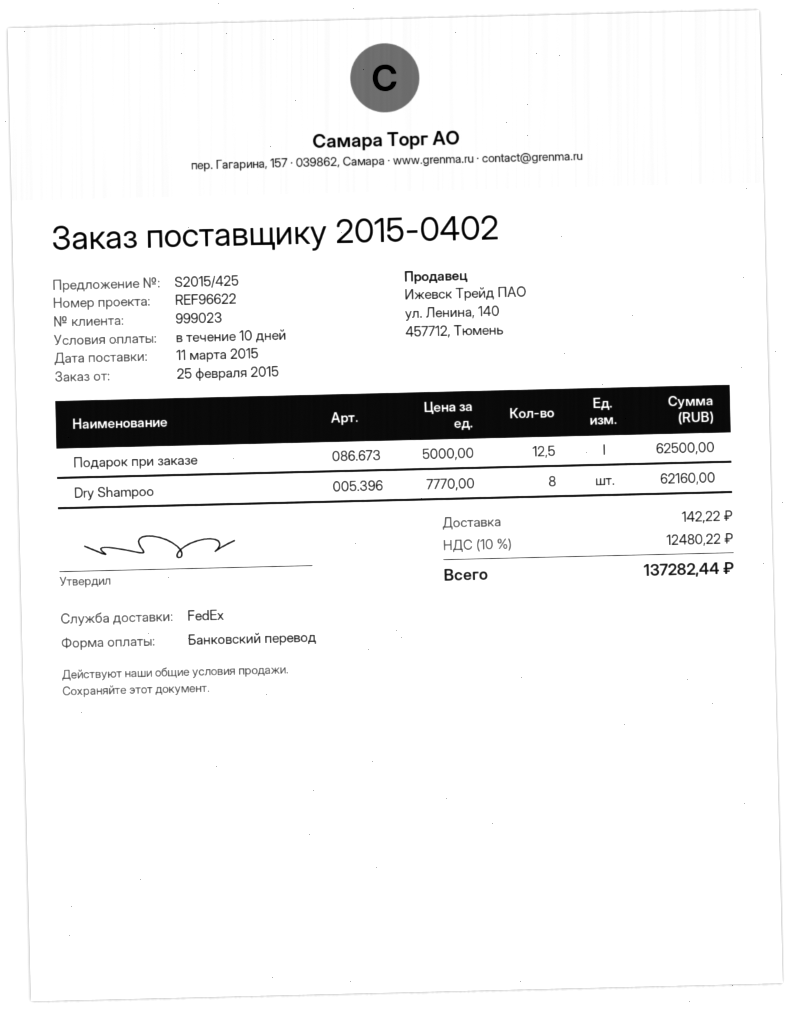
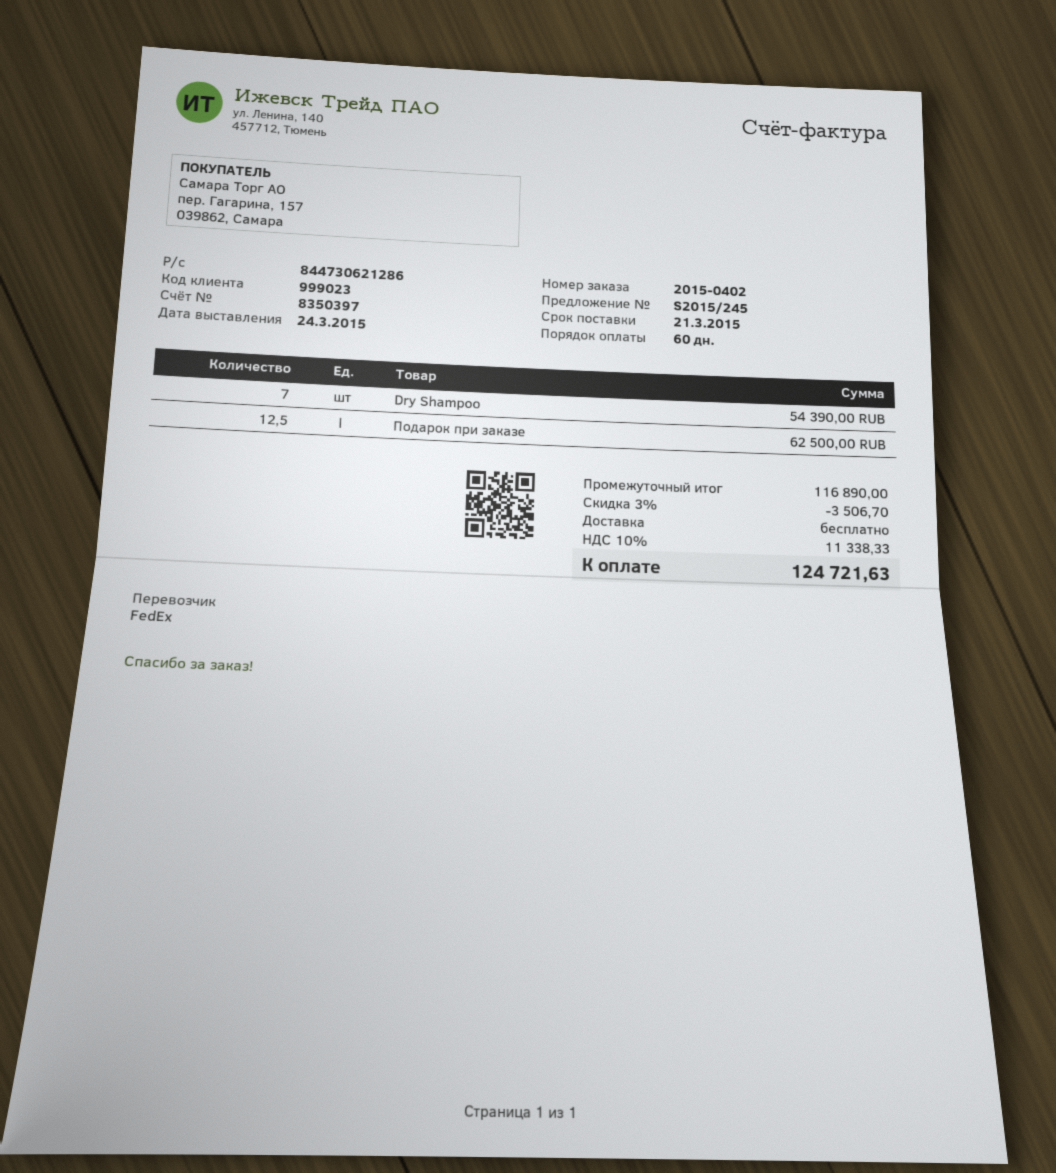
quote number: S2015/425 -> S2015/245
delivery date: 2015-03-11 -> 2015-03-21
payment terms: 10 days -> 60 days
Dry Shampoo: 8 for 62160.00 -> 7 for 54390.00
discount: none -> 3% = 3506.70
shipping: 142.22 -> 0.00
tax: 10% = 12480.22 -> 10% = 11338.33
total: 137282.44 -> 124721.63

